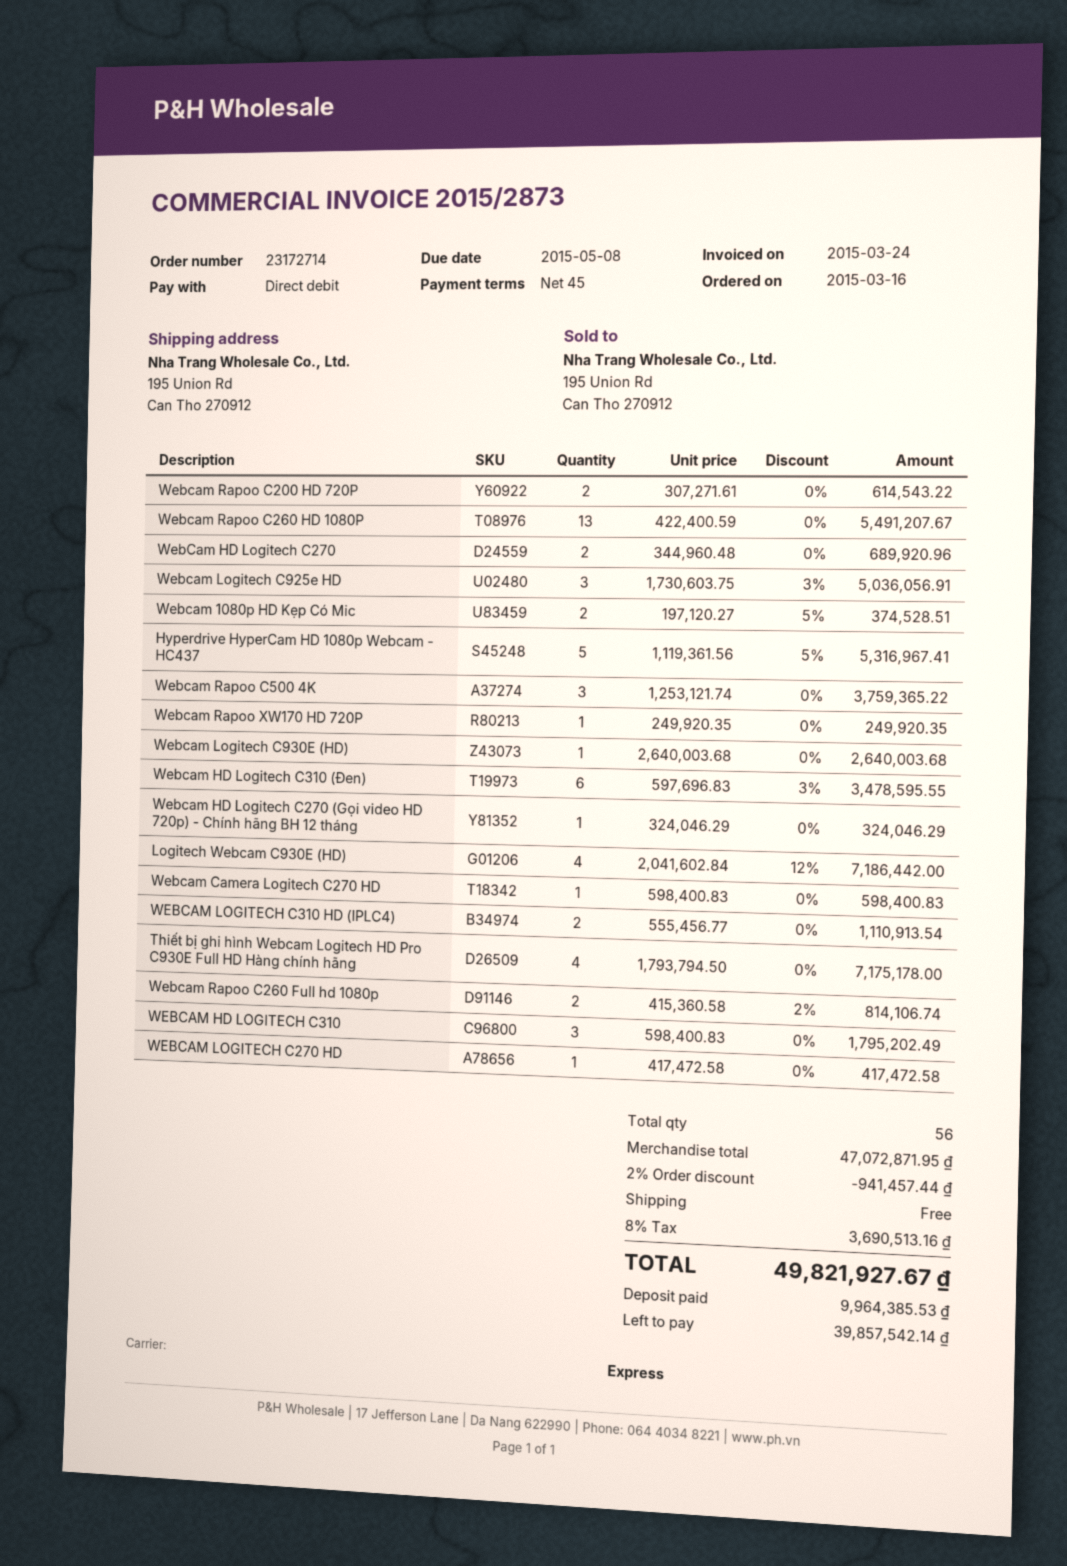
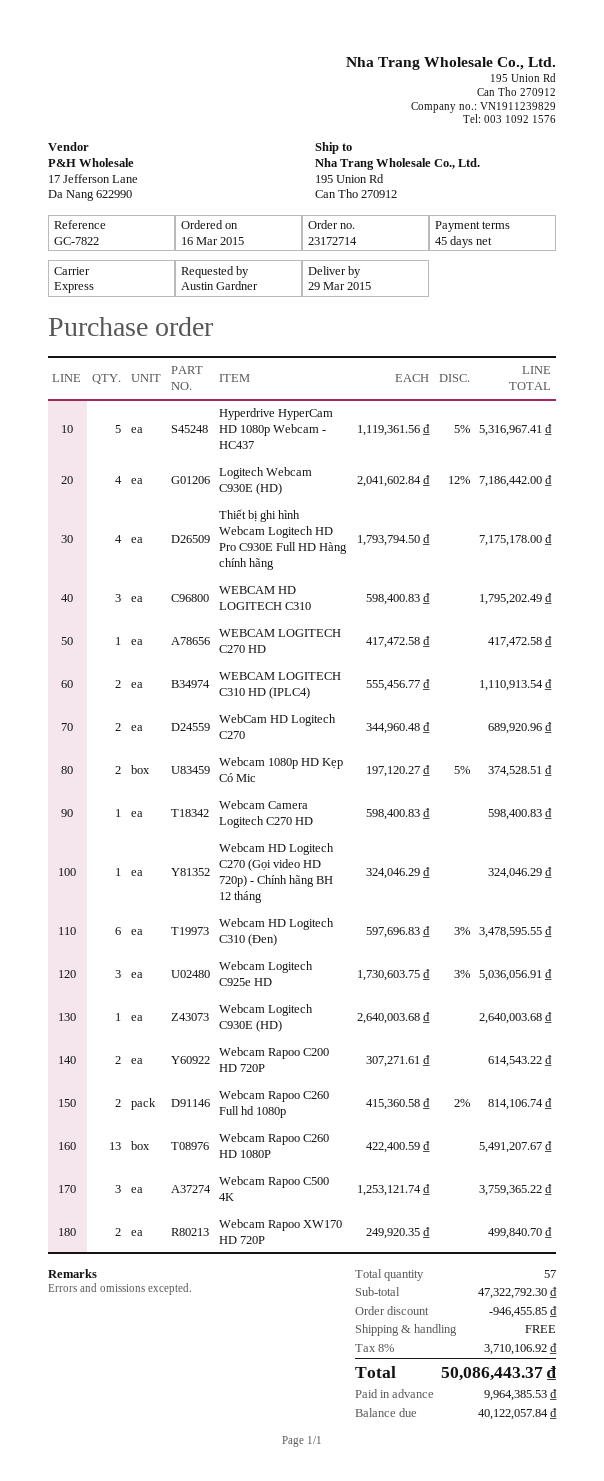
Webcam Rapoo XW170 HD 720P: 1 x 249920.35 = 249920.35 -> 2 x 249920.35 = 499840.70
total quantity: 56 -> 57
subtotal: 47072871.95 -> 47322792.30
discount: 941457.44 -> 946455.85
tax: 8% = 3690513.16 -> 8% = 3710106.92
total: 49821927.67 -> 50086443.37
balance: 39857542.14 -> 40122057.84

